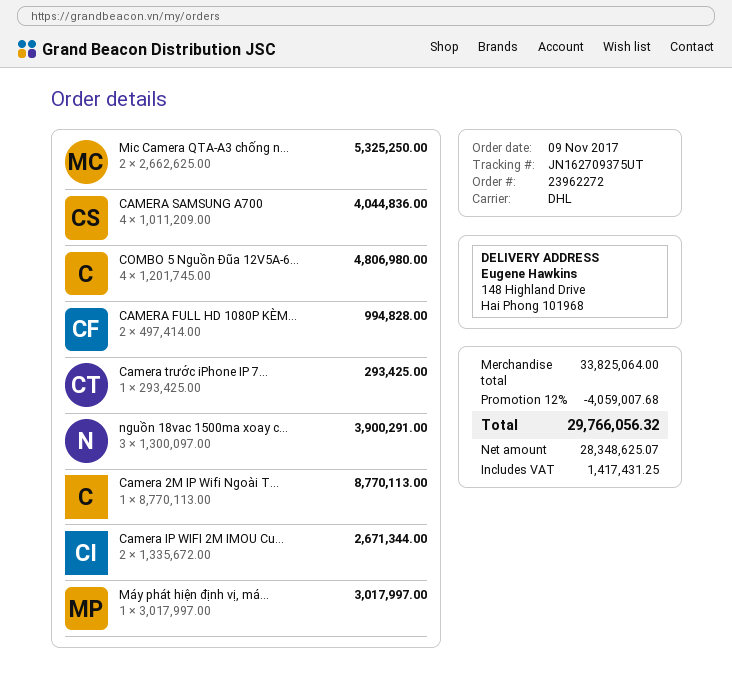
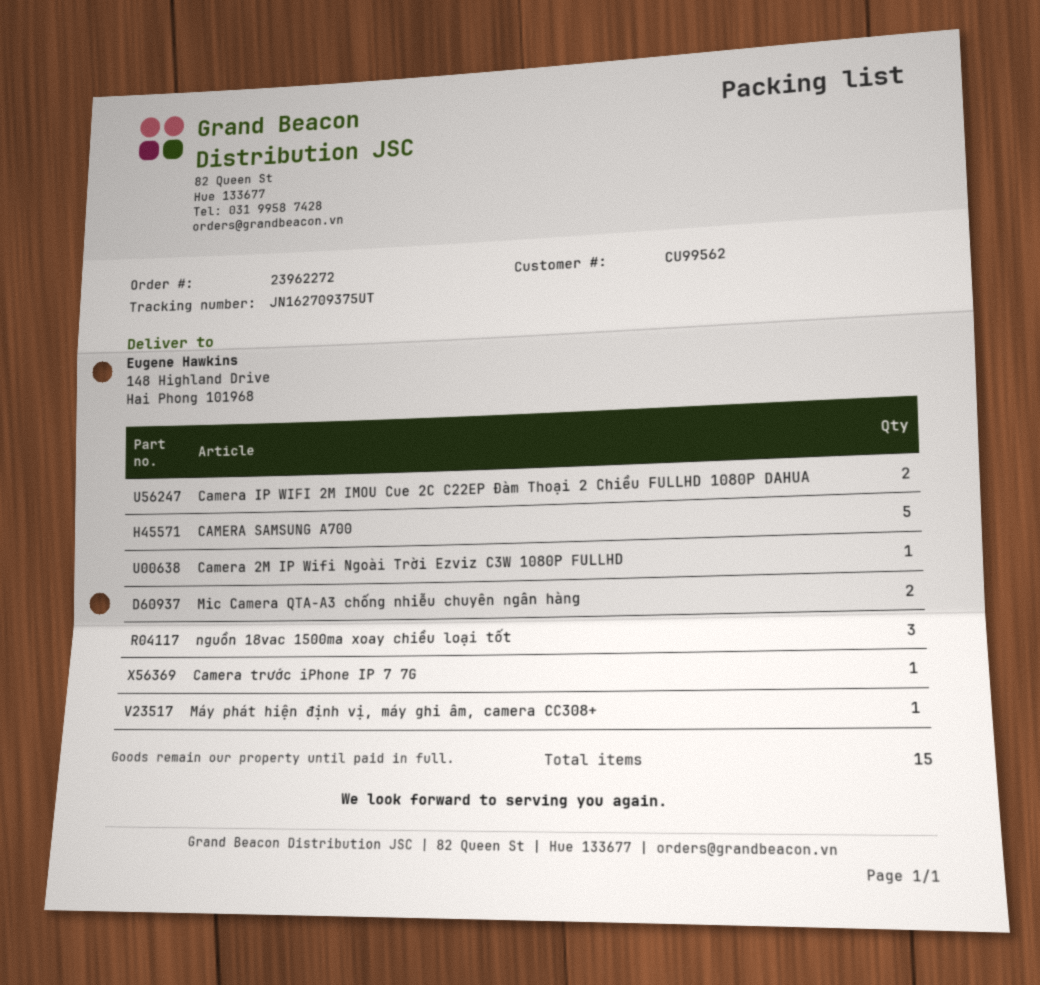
CAMERA SAMSUNG A700: 4 -> 5
COMBO 5 Nguồn Đũa 12V5A-6...: 4 -> none
CAMERA FULL HD 1080P KÈM...: 2 -> none

